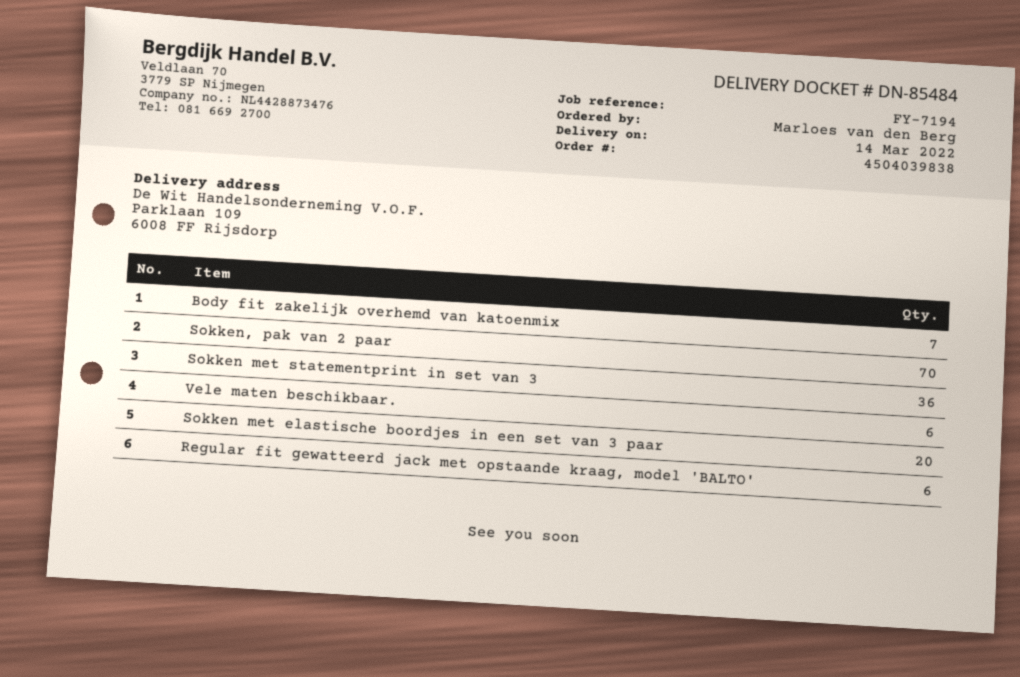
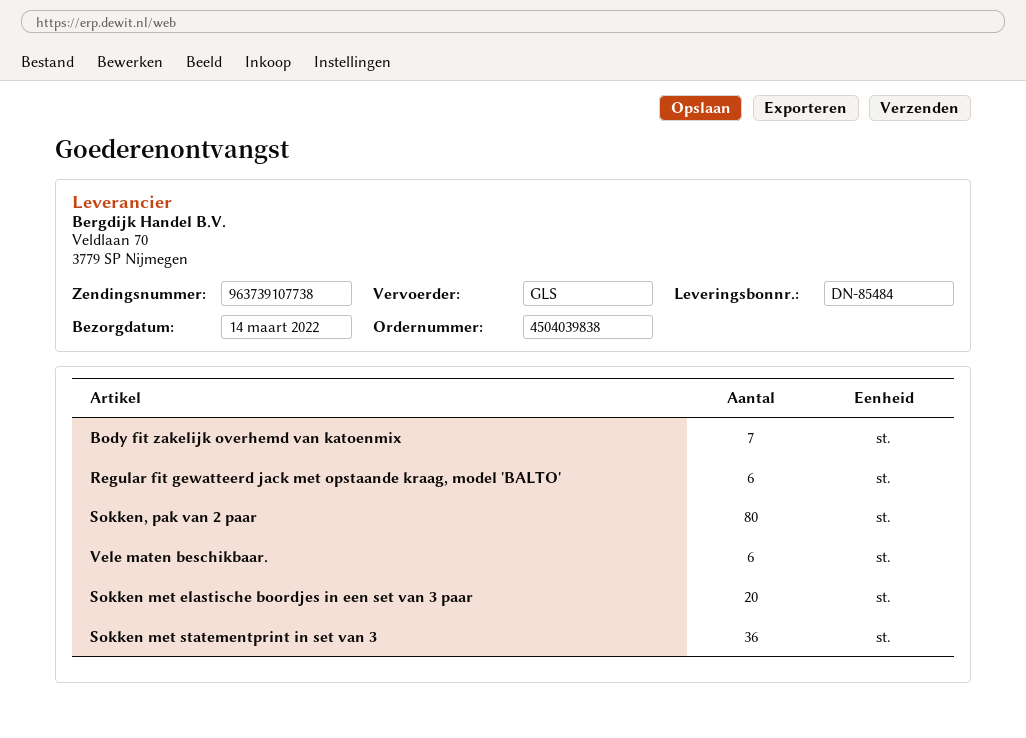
Sokken, pak van 2 paar: 70 -> 80

